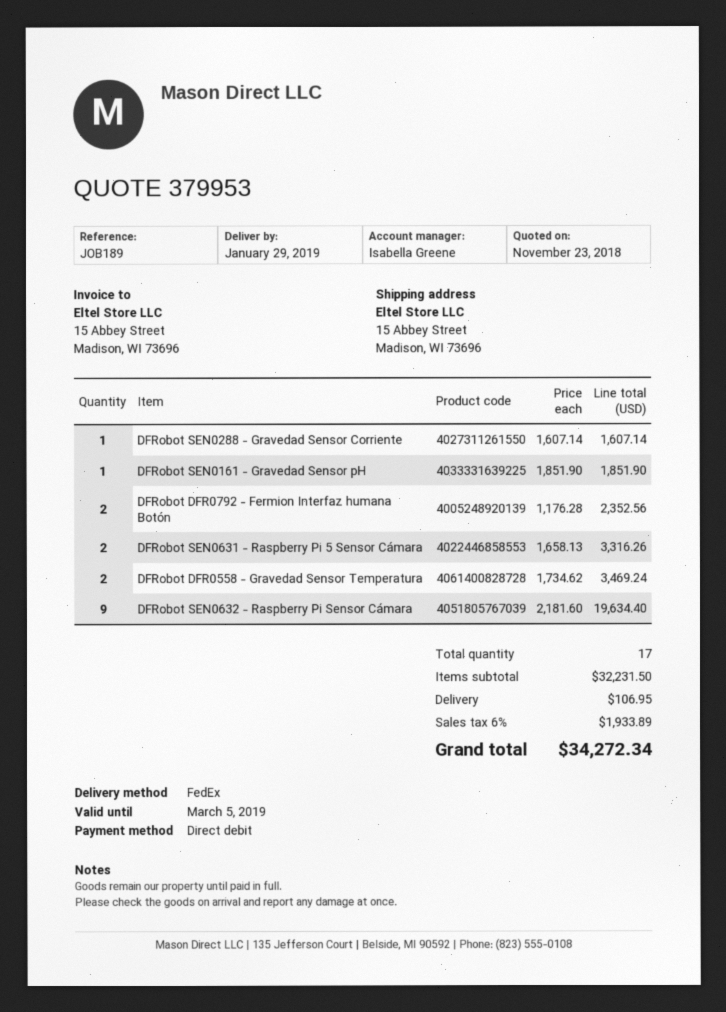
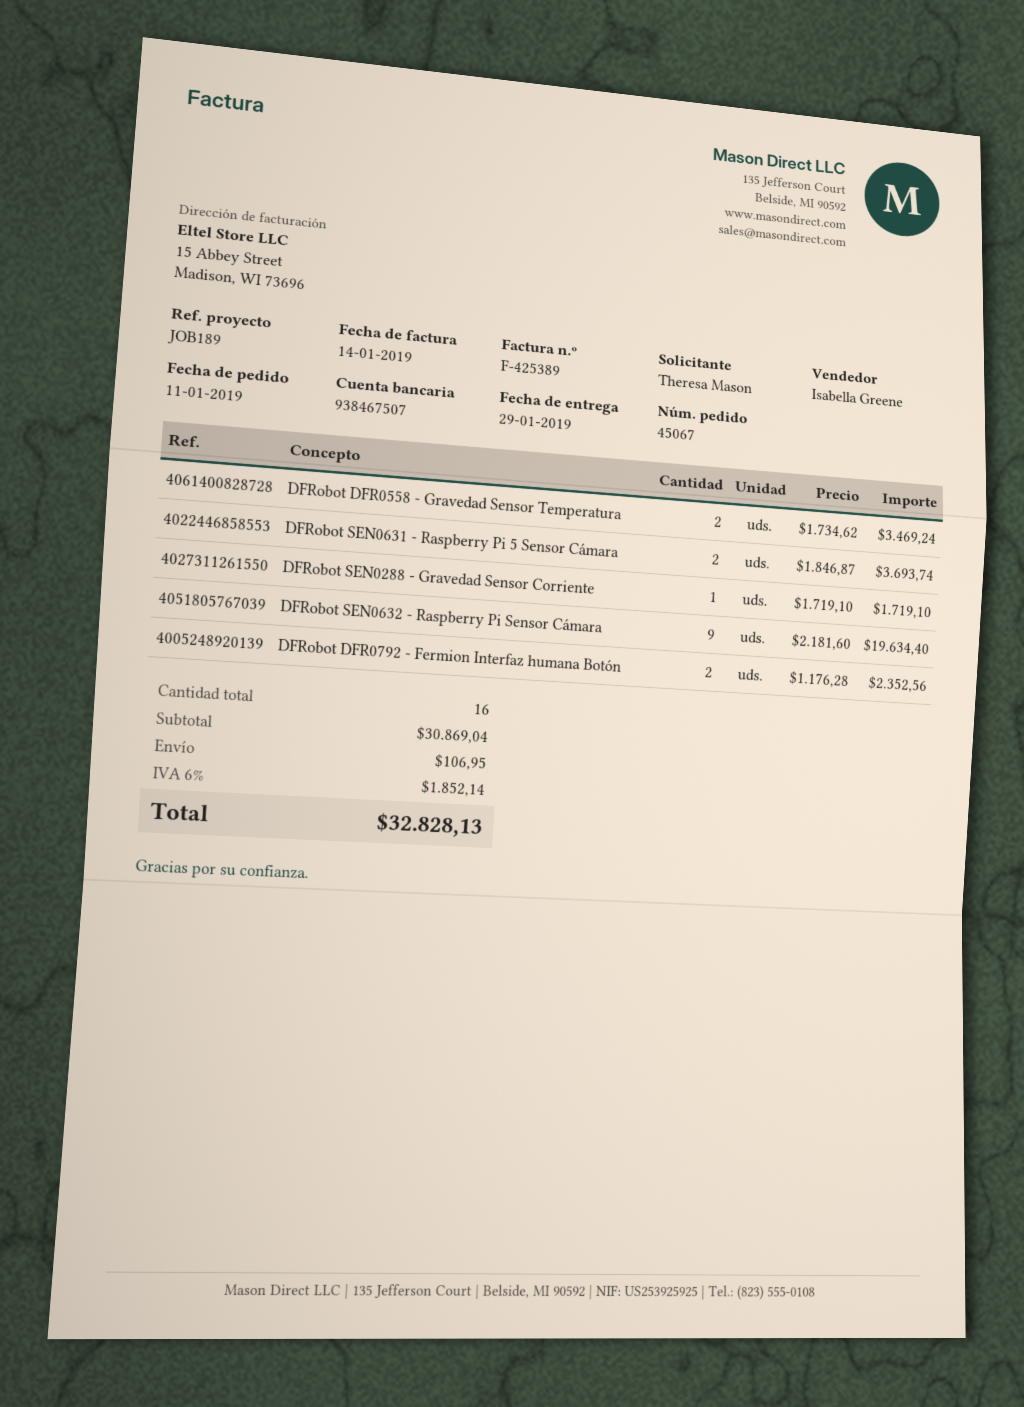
DFRobot SEN0288 - Gravedad Sensor Corriente: 1 x 1607.14 = 1607.14 -> 1 x 1719.10 = 1719.10
DFRobot SEN0161 - Gravedad Sensor pH: 1 x 1851.90 = 1851.90 -> none
DFRobot SEN0631 - Raspberry Pi 5 Sensor Cámara: 2 x 1658.13 = 3316.26 -> 2 x 1846.87 = 3693.74
total quantity: 17 -> 16
subtotal: 32231.50 -> 30869.04
tax: 6% = 1933.89 -> 6% = 1852.14
total: 34272.34 -> 32828.13

